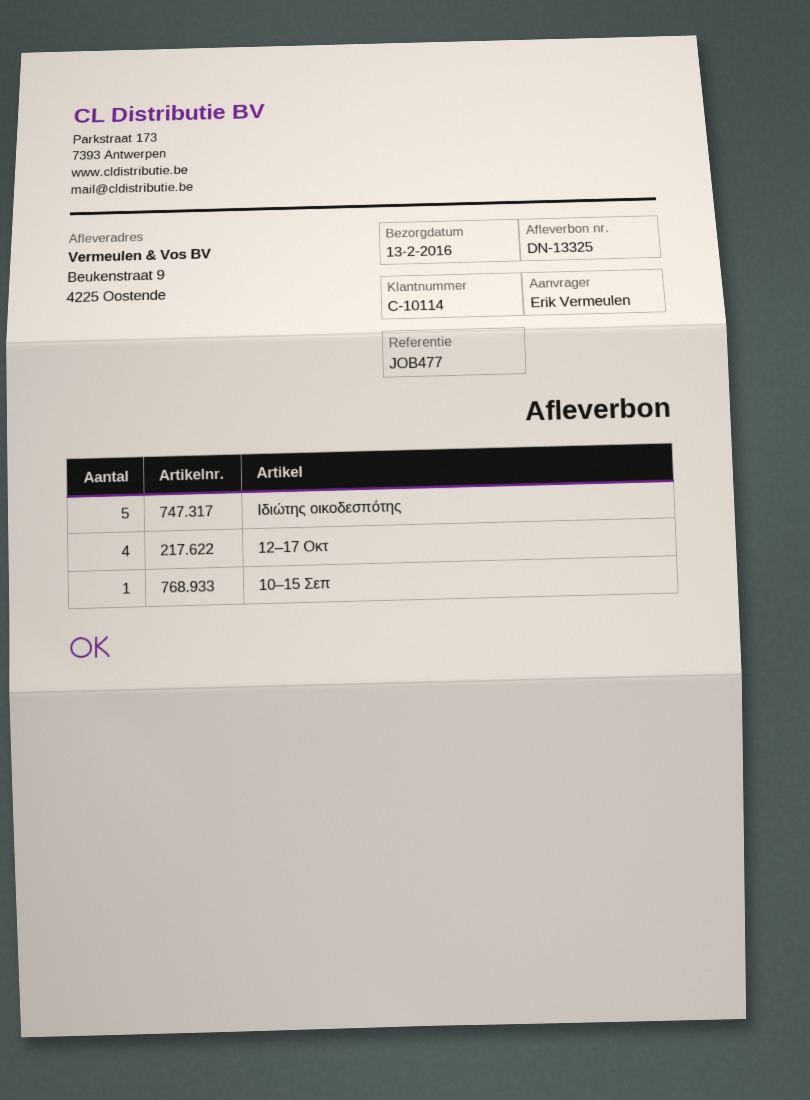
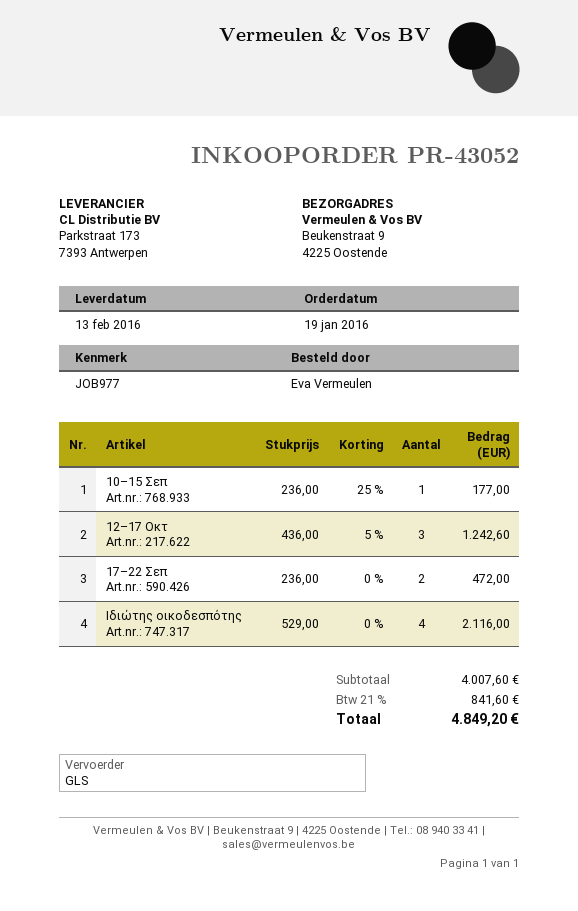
reference: JOB477 -> JOB977
ordered by: Erik Vermeulen -> Eva Vermeulen
Ιδιώτης οικοδεσπότης: 5 -> 4
12–17 Οκτ: 4 -> 3
17–22 Σεπ: none -> 2

